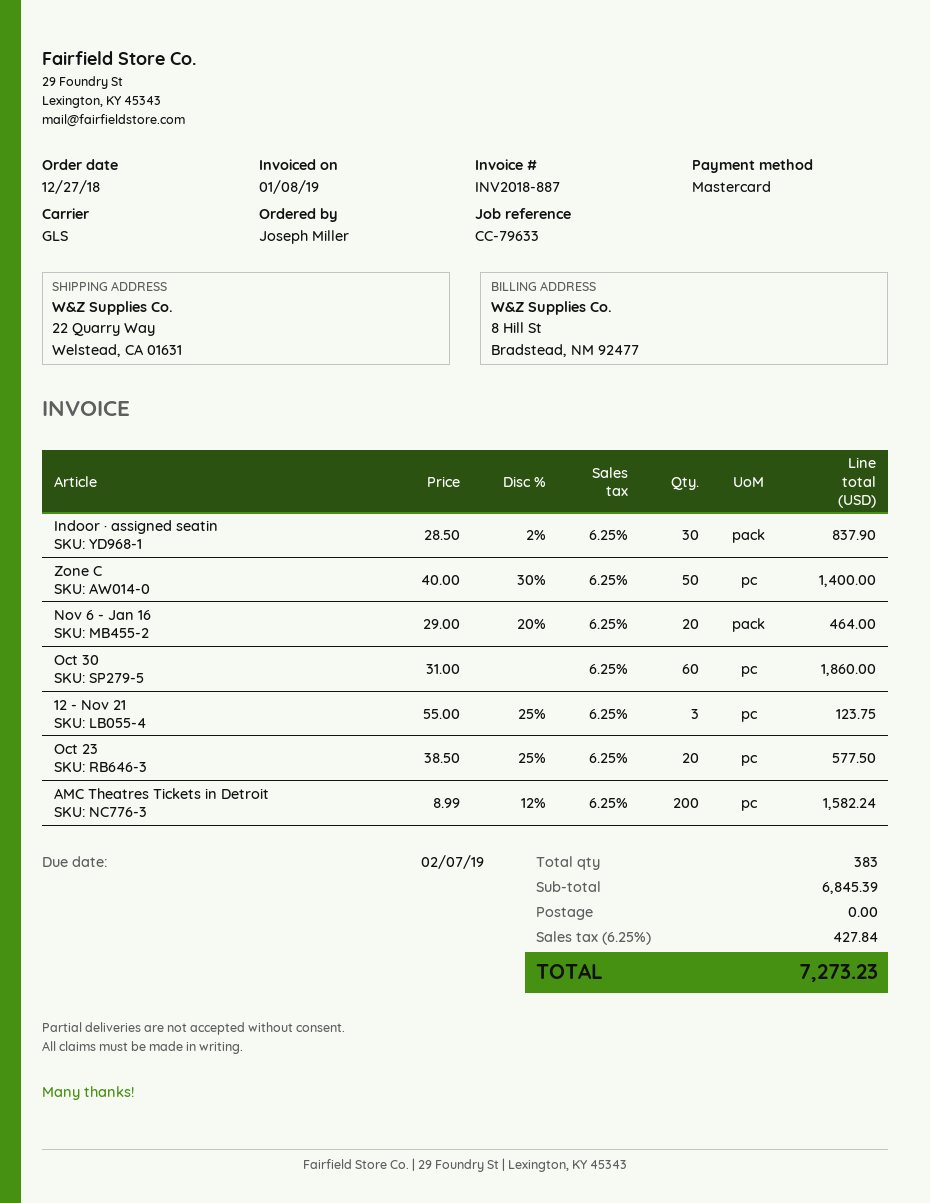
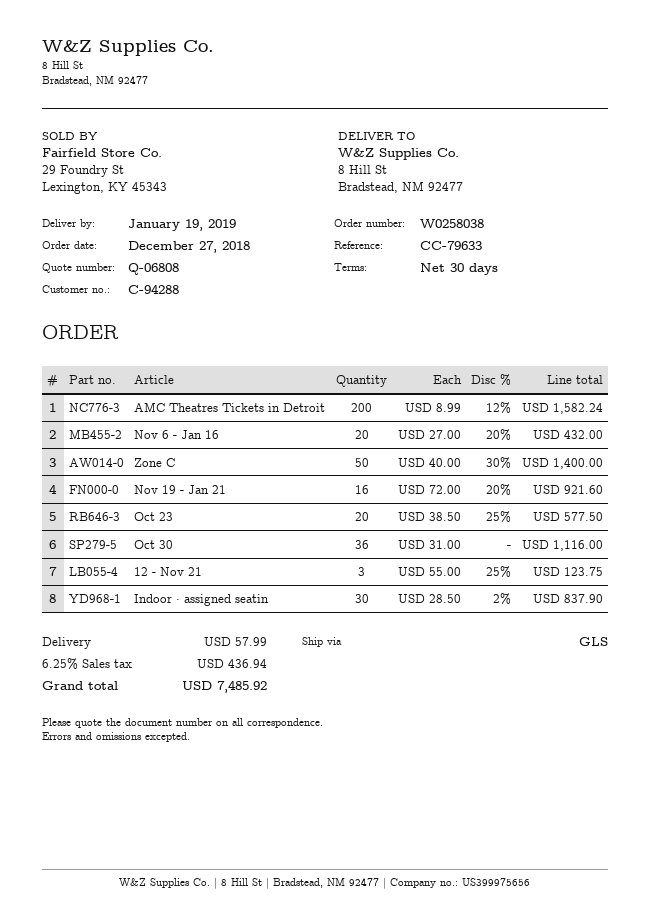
ship to: 22 Quarry Way, Welstead, CA 01631 -> 8 Hill St, Bradstead, NM 92477
Nov 6 - Jan 16: 20 x 29.00 - 20% = 464.00 -> 20 x 27.00 - 20% = 432.00
Oct 30: 60 x 31.00 = 1860.00 -> 36 x 31.00 = 1116.00
Nov 19 - Jan 21: none -> 16 x 72.00 - 20% = 921.60
shipping: 0.00 -> 57.99
tax: 6.25% = 427.84 -> 6.25% = 436.94
total: 7273.23 -> 7485.92

